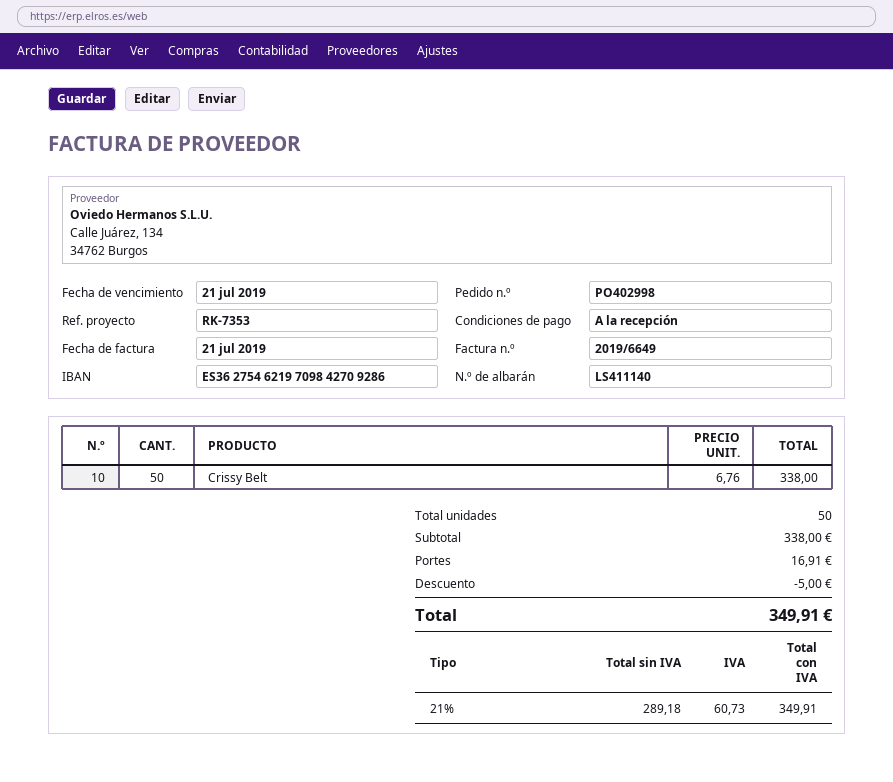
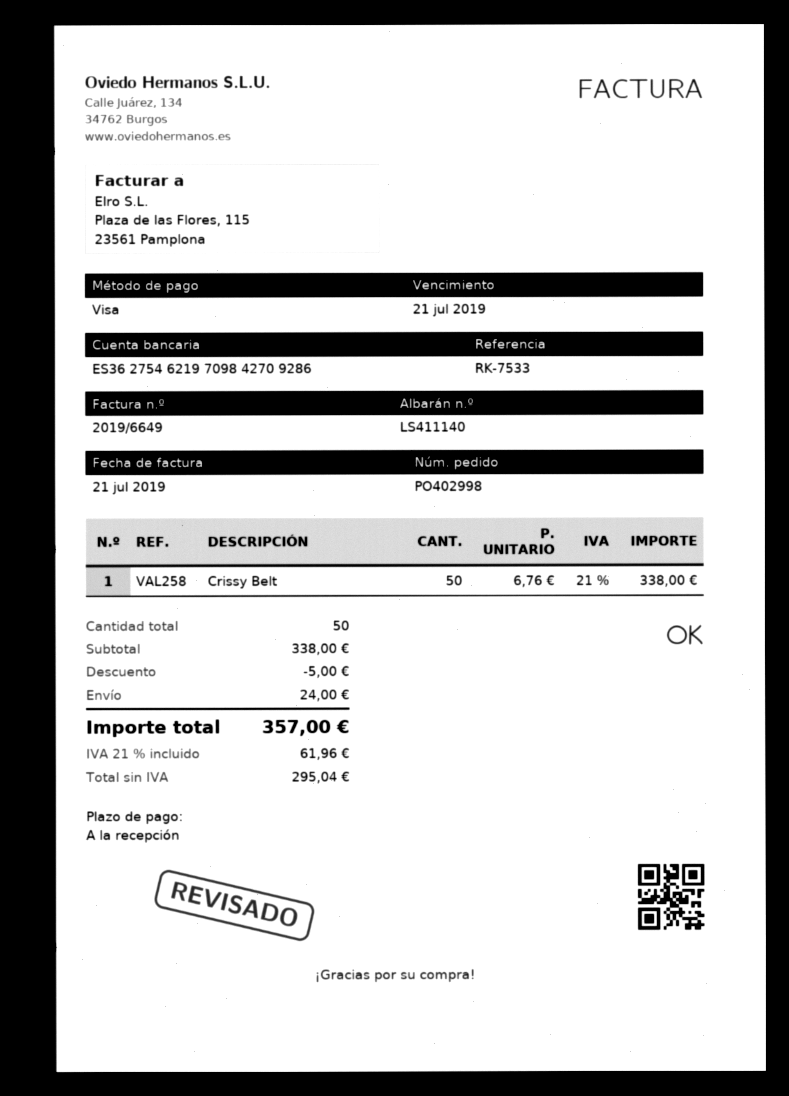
reference: RK-7353 -> RK-7533
shipping: 16.91 -> 24.00
net: 289.18 -> 295.04
tax: 21% = 60.73 -> 21% = 61.96
total: 349.91 -> 357.00

